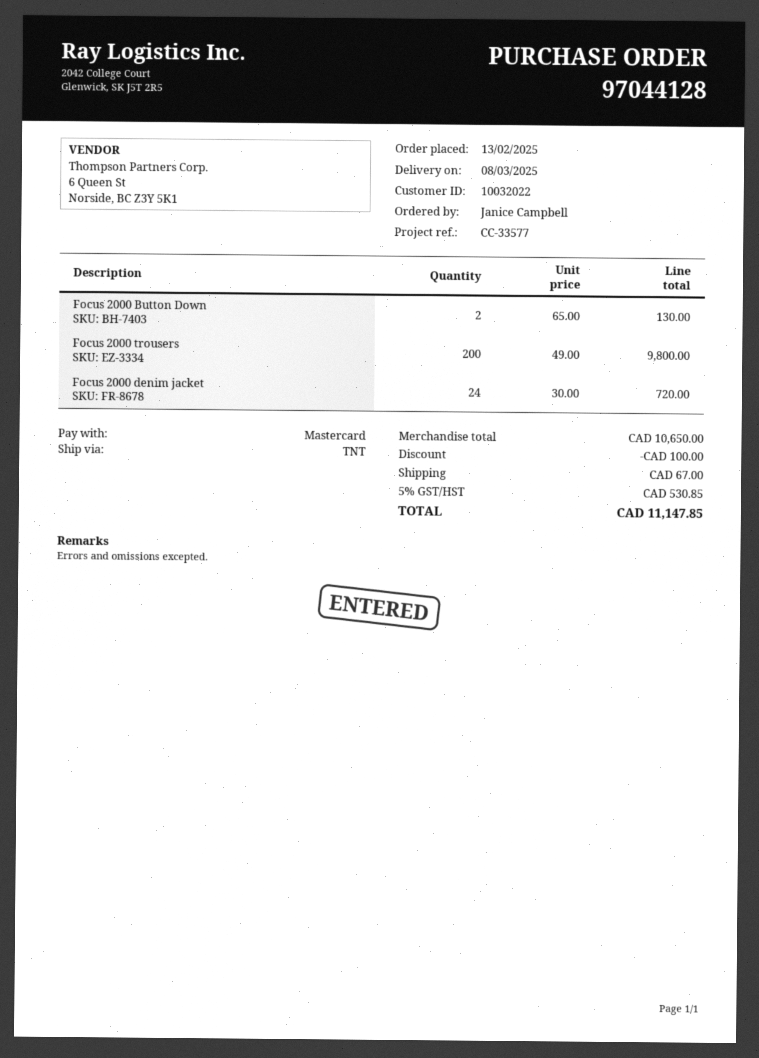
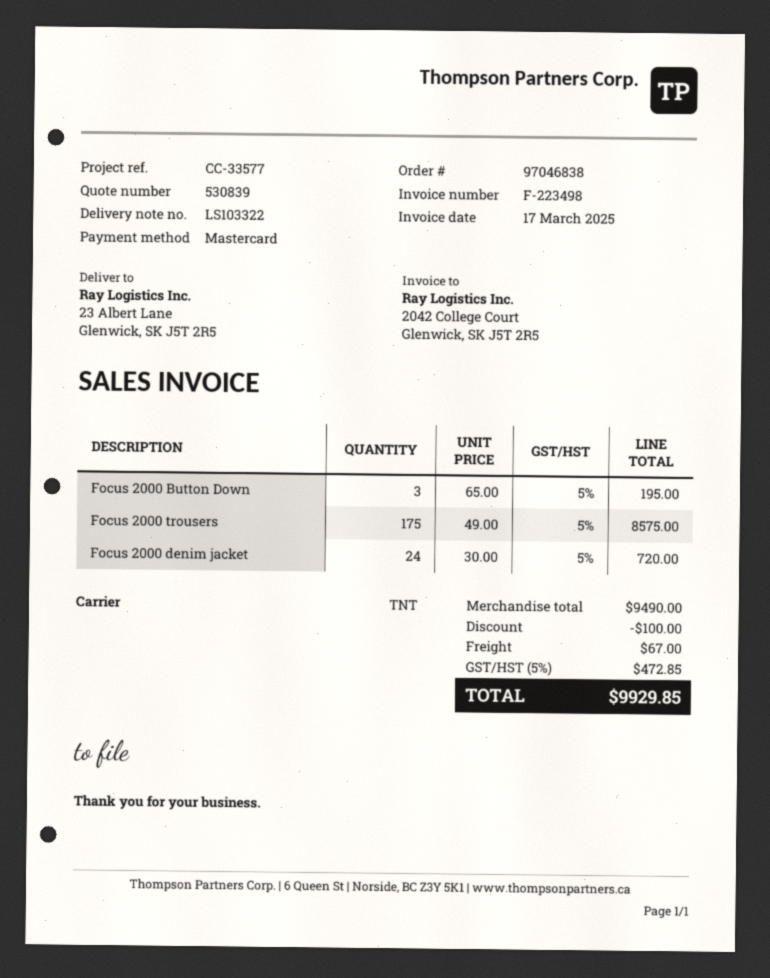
order number: 97044128 -> 97046838
Focus 2000 Button Down: 2 x 65.00 = 130.00 -> 3 x 65.00 = 195.00
Focus 2000 trousers: 200 x 49.00 = 9800.00 -> 175 x 49.00 = 8575.00
subtotal: 10650.00 -> 9490.00
tax: 5% = 530.85 -> 5% = 472.85
total: 11147.85 -> 9929.85

